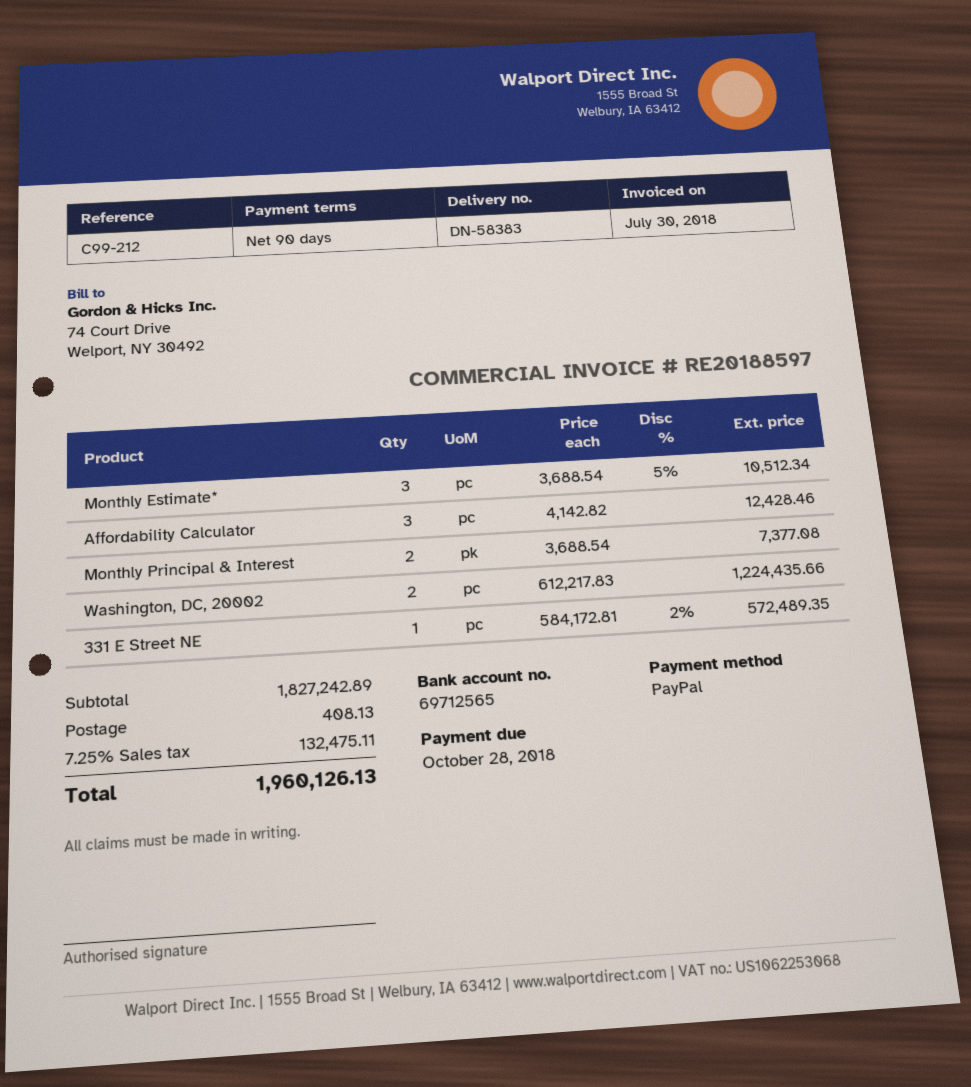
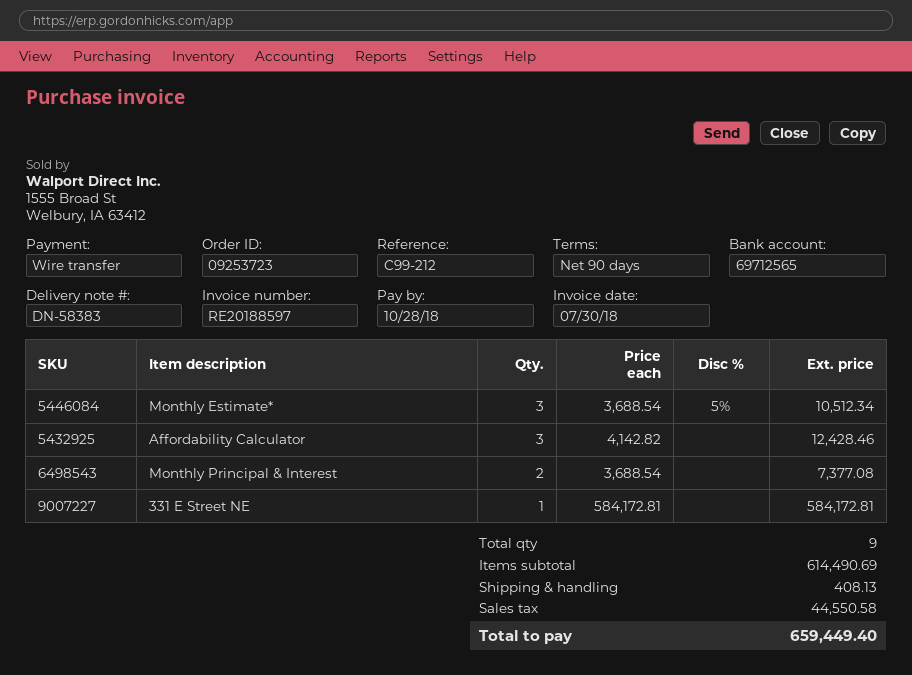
payment method: PayPal -> bank transfer
Washington, DC, 20002: 2 x 612217.83 = 1224435.66 -> none
331 E Street NE: 1 x 584172.81 - 2% = 572489.35 -> 1 x 584172.81 = 584172.81
subtotal: 1827242.89 -> 614490.69
tax: 132475.11 -> 44550.58
total: 1960126.13 -> 659449.40

